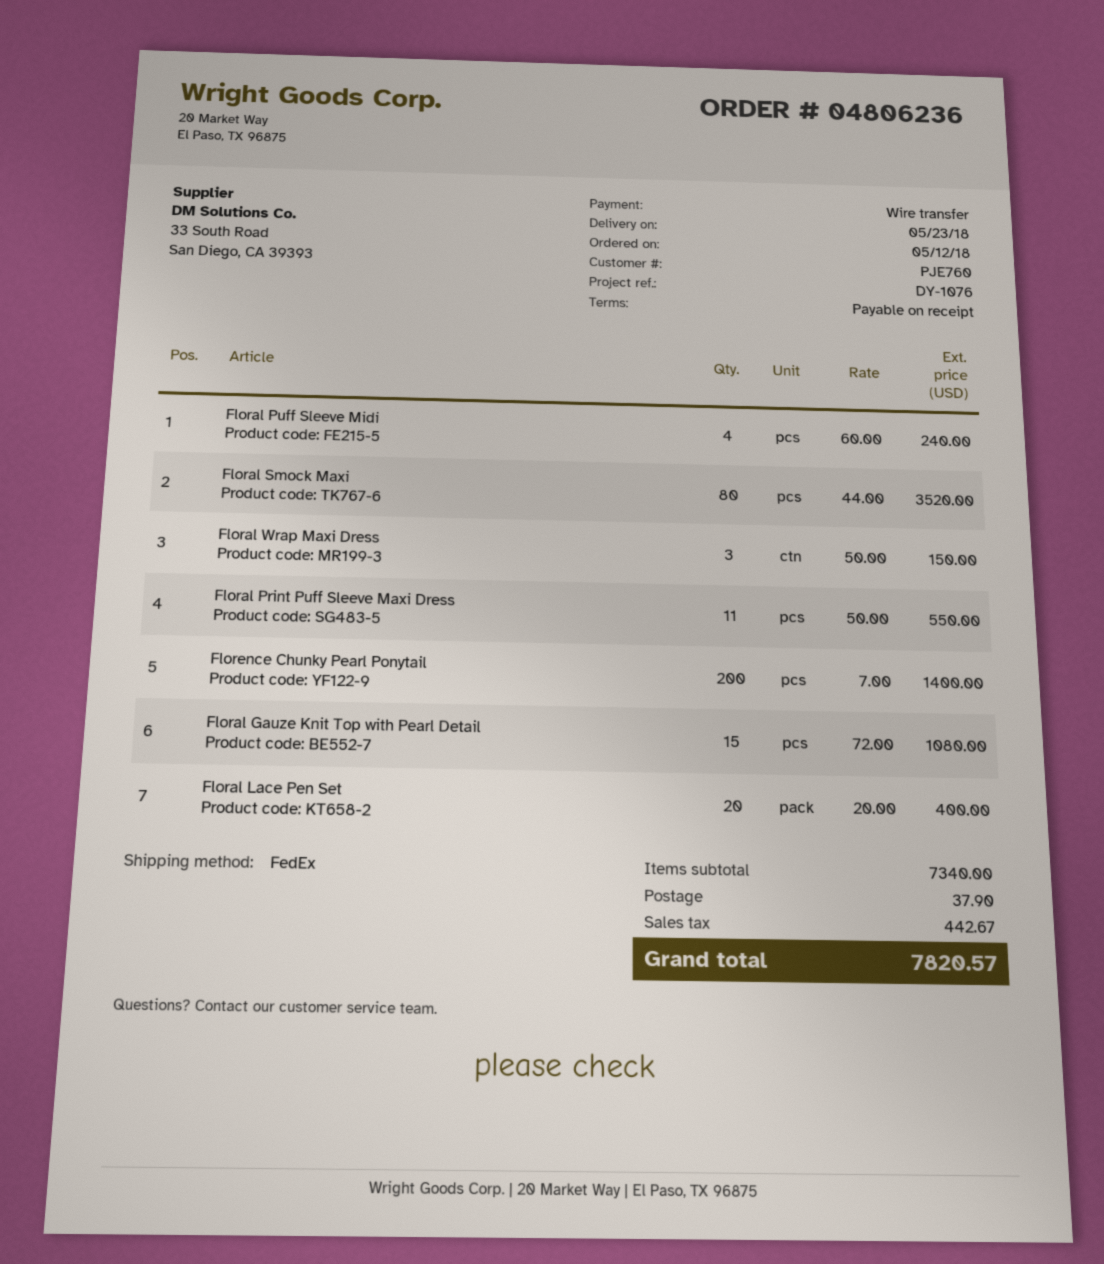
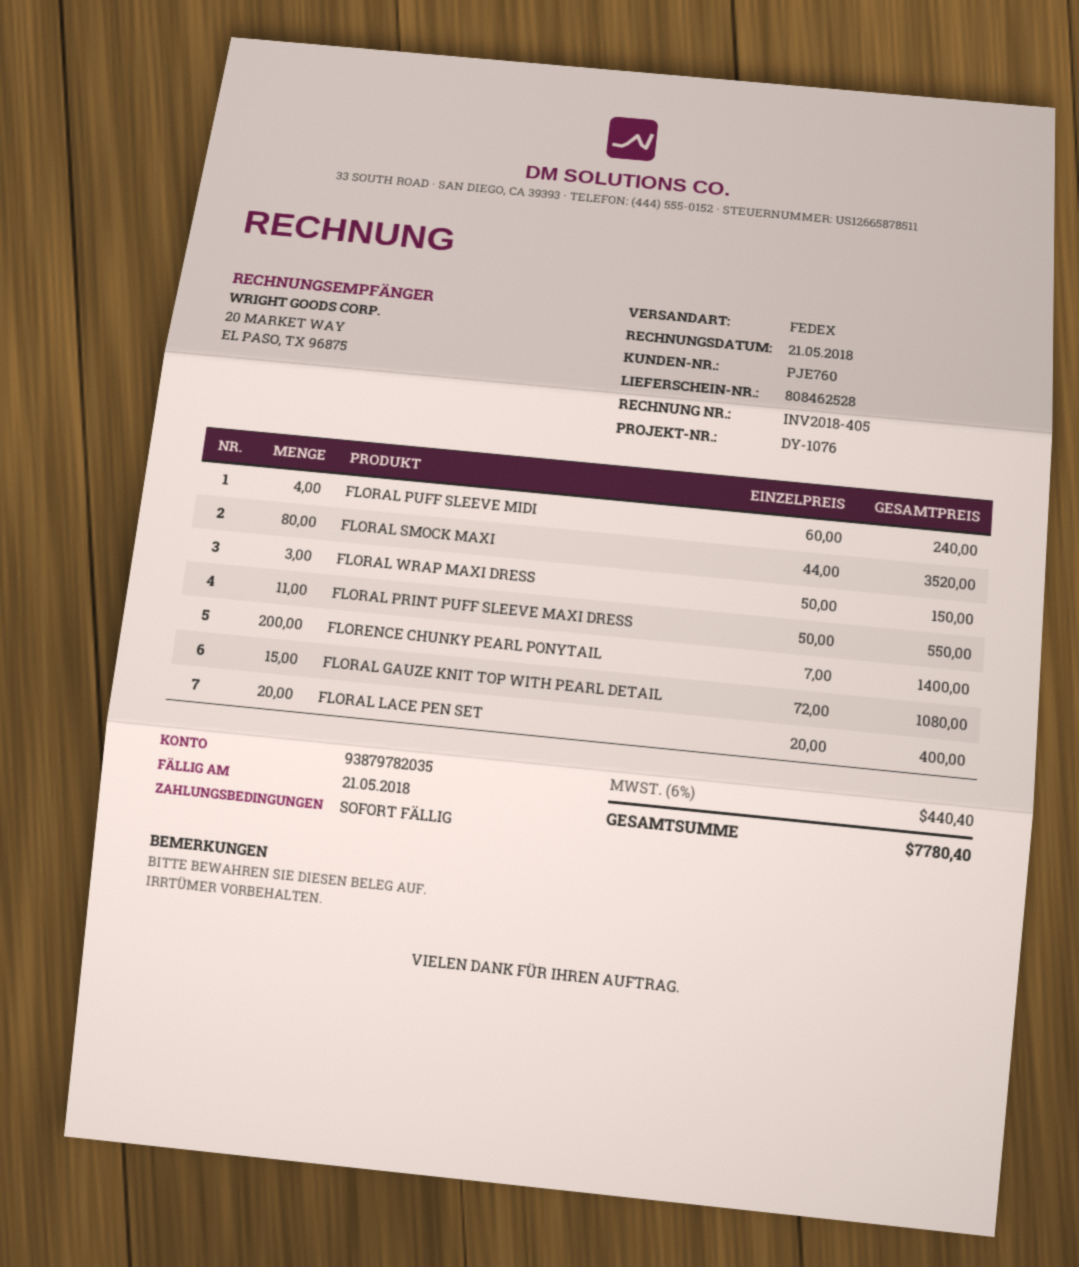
shipping: 37.90 -> none
tax: 442.67 -> 440.40
total: 7820.57 -> 7780.40

